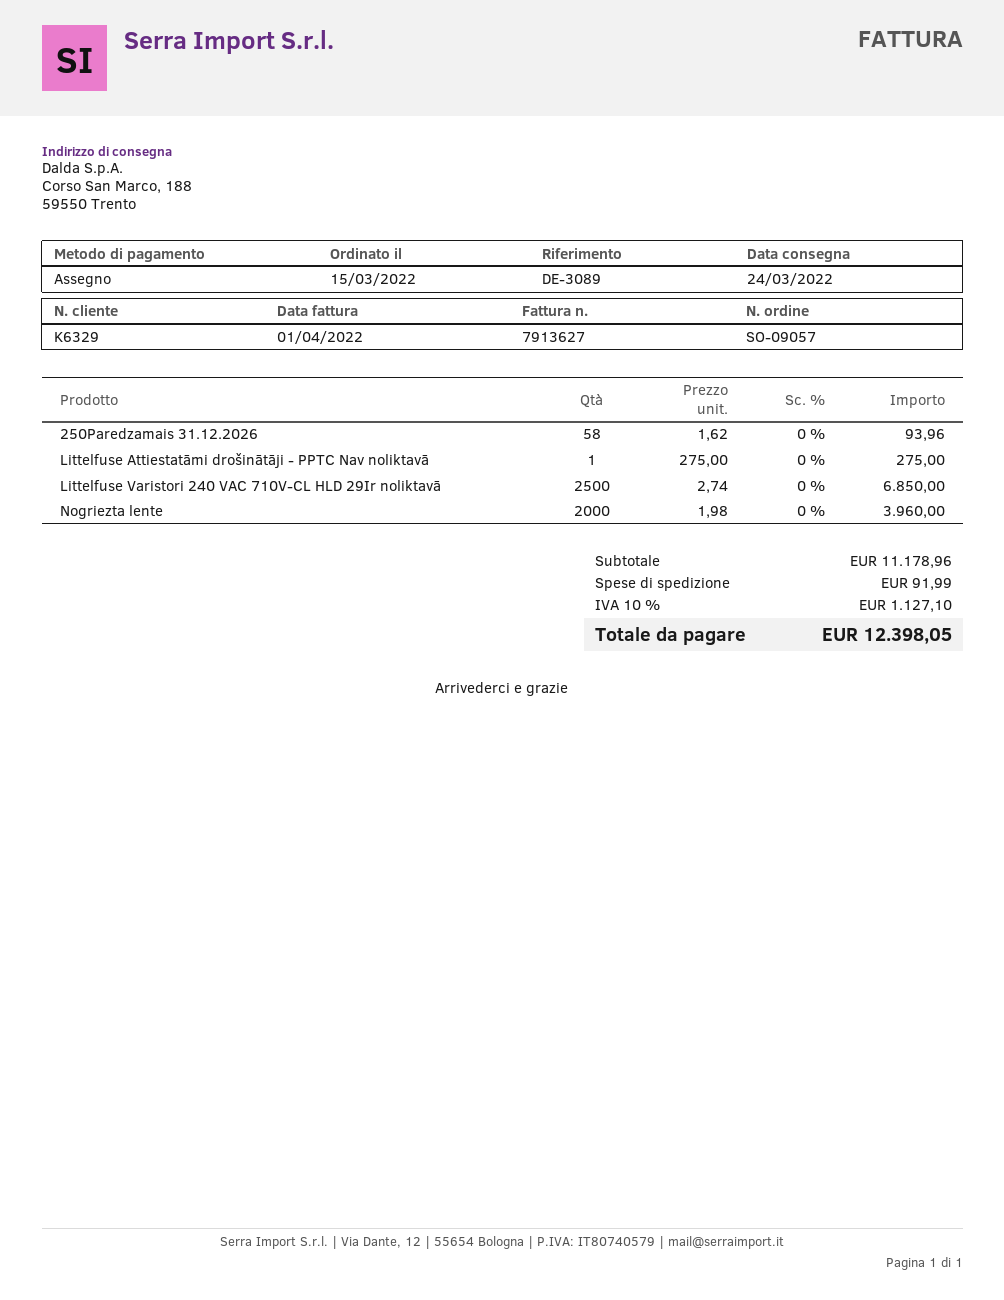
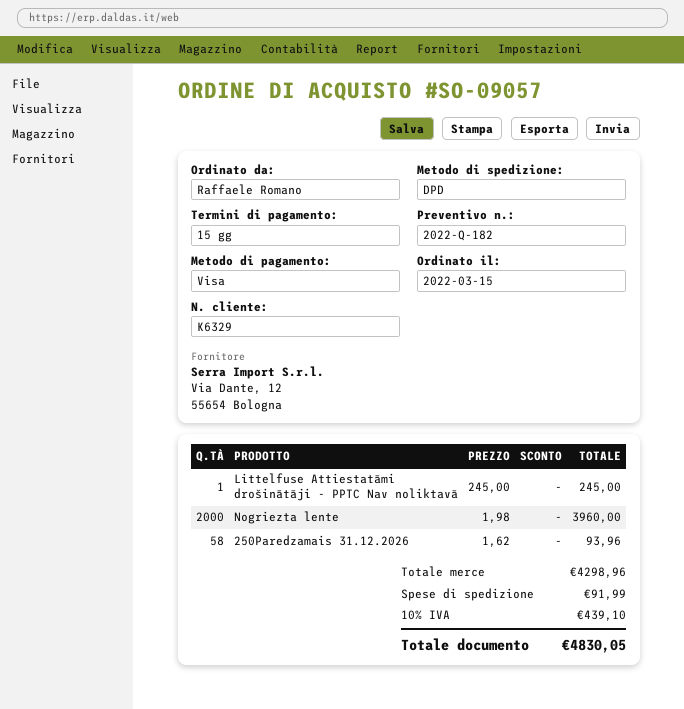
payment method: cheque -> Visa
Littelfuse Attiestatāmi drošinātāji - PPTC Nav noliktavā: 1 x 275.00 = 275.00 -> 1 x 245.00 = 245.00
Littelfuse Varistori 240 VAC 710V-CL HLD 29Ir noliktavā: 2500 x 2.74 = 6850.00 -> none
subtotal: 11178.96 -> 4298.96
tax: 10% = 1127.10 -> 10% = 439.10
total: 12398.05 -> 4830.05

